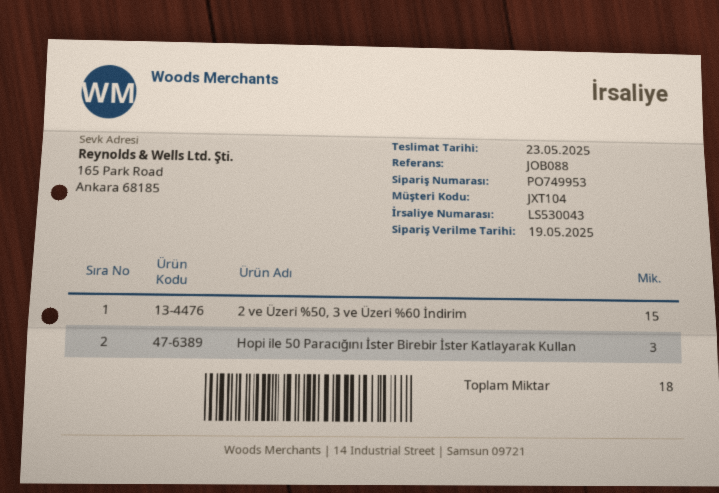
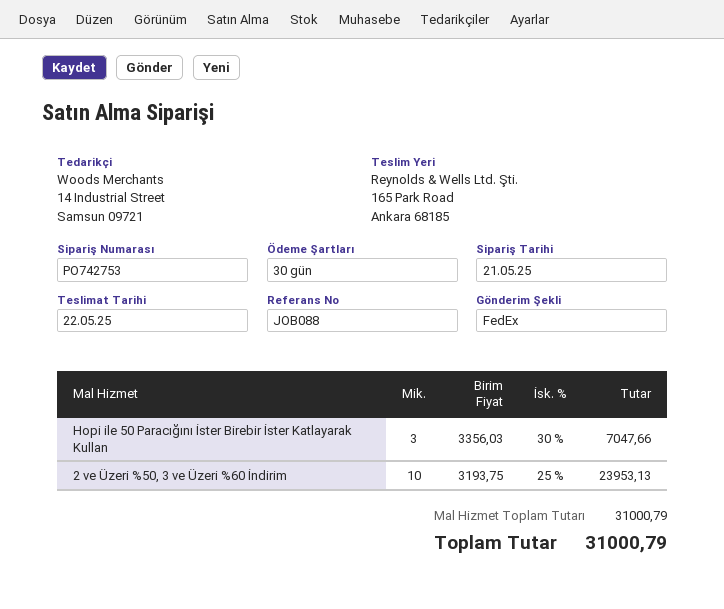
order number: PO749953 -> PO742753
order date: 2025-05-19 -> 2025-05-21
delivery date: 2025-05-23 -> 2025-05-22
2 ve Üzeri %50, 3 ve Üzeri %60 İndirim: 15 -> 10

